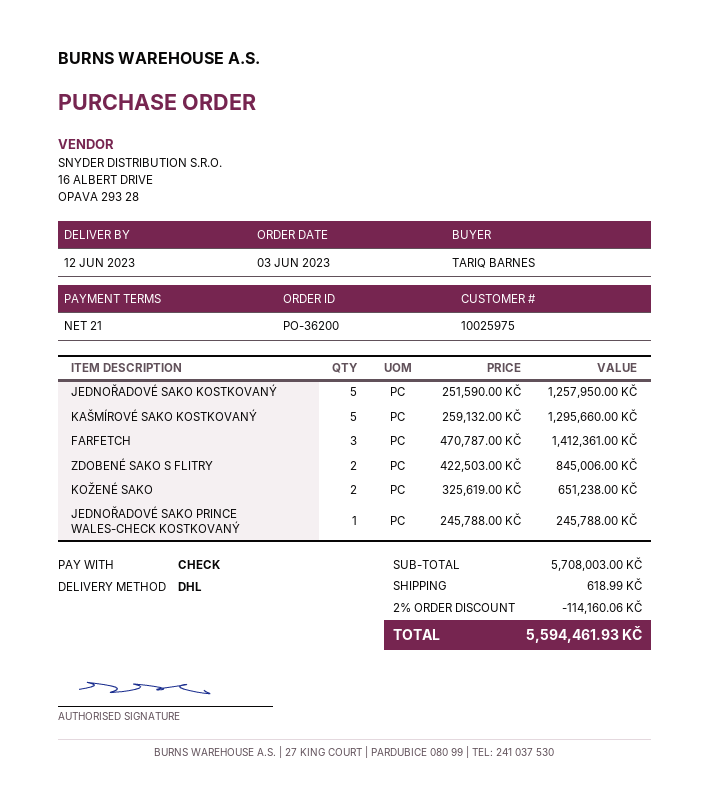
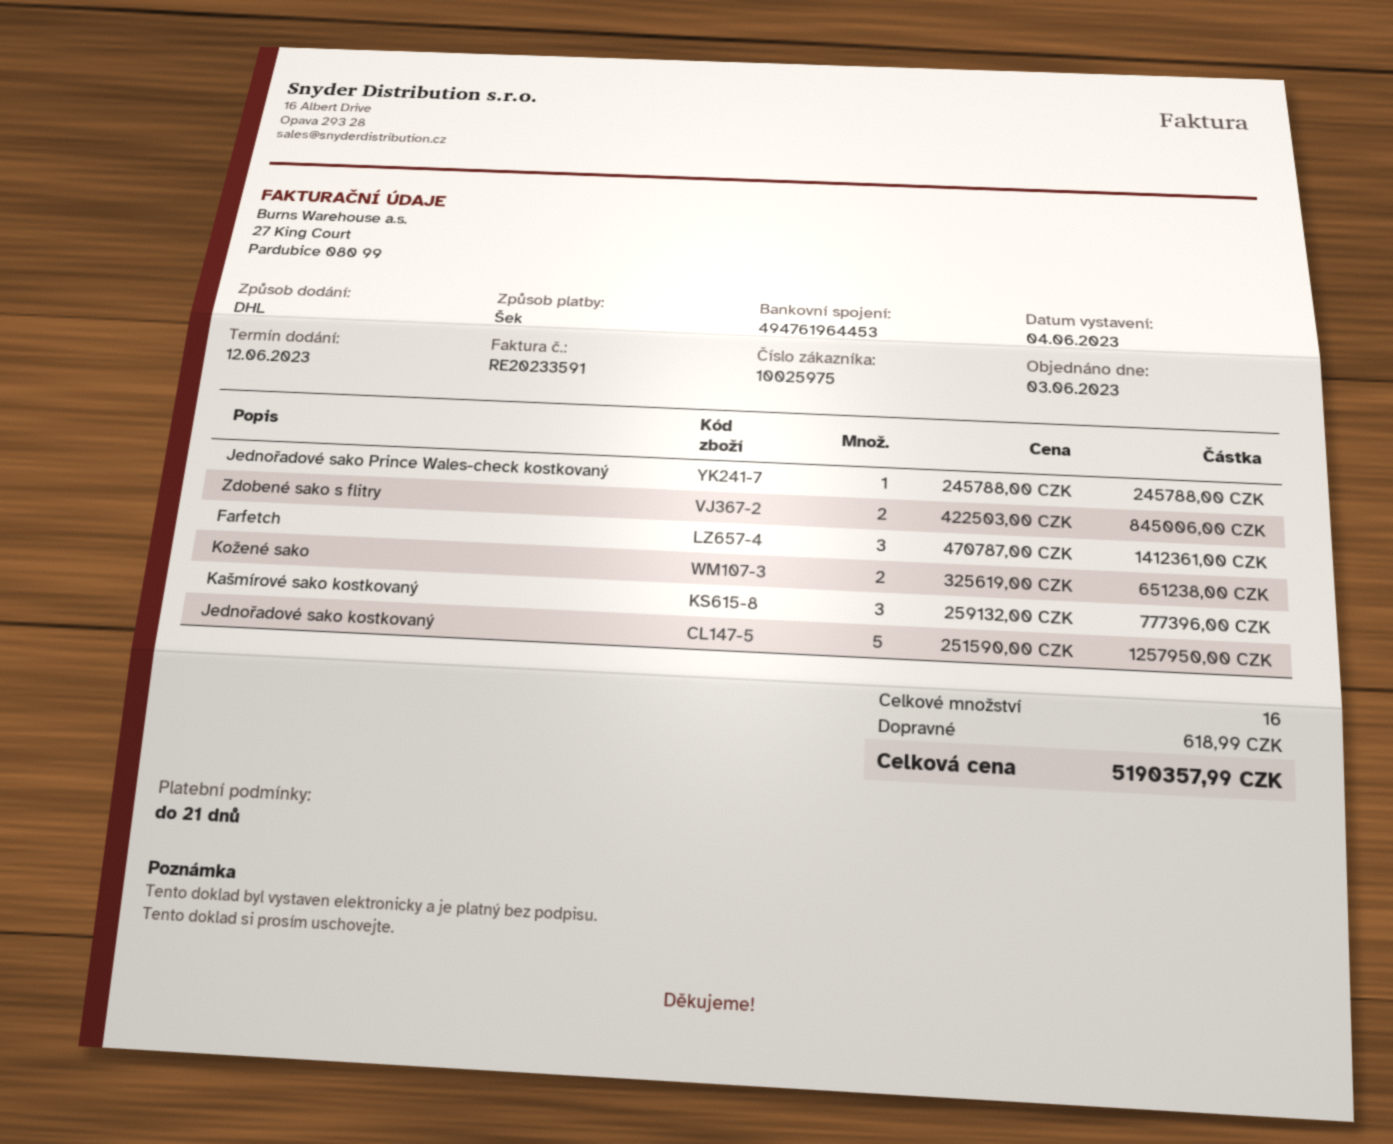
KAŠMÍROVÉ SAKO KOSTKOVANÝ: 5 x 259132.00 = 1295660.00 -> 3 x 259132.00 = 777396.00
discount: 2% = 114160.06 -> none
total: 5594461.93 -> 5190357.99

